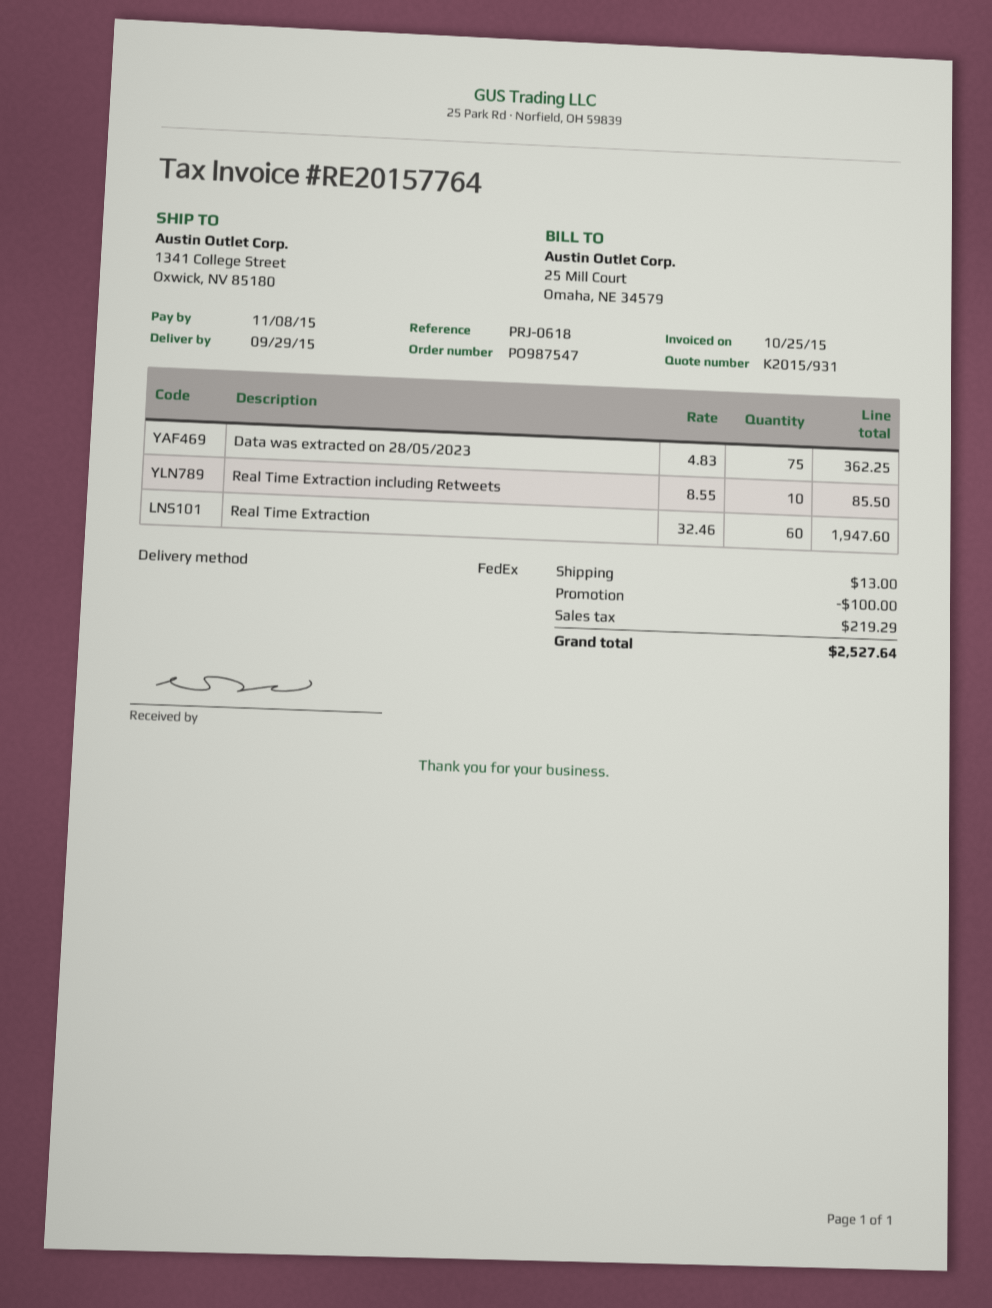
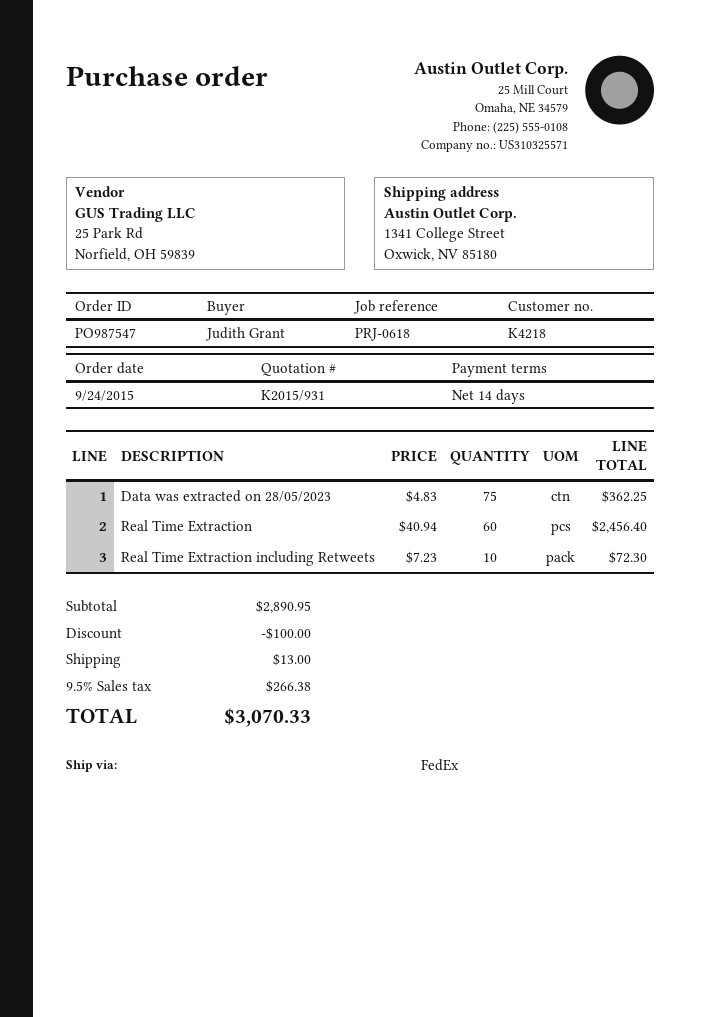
Real Time Extraction including Retweets: 10 x 8.55 = 85.50 -> 10 x 7.23 = 72.30
Real Time Extraction: 60 x 32.46 = 1947.60 -> 60 x 40.94 = 2456.40
tax: 219.29 -> 266.38
total: 2527.64 -> 3070.33

